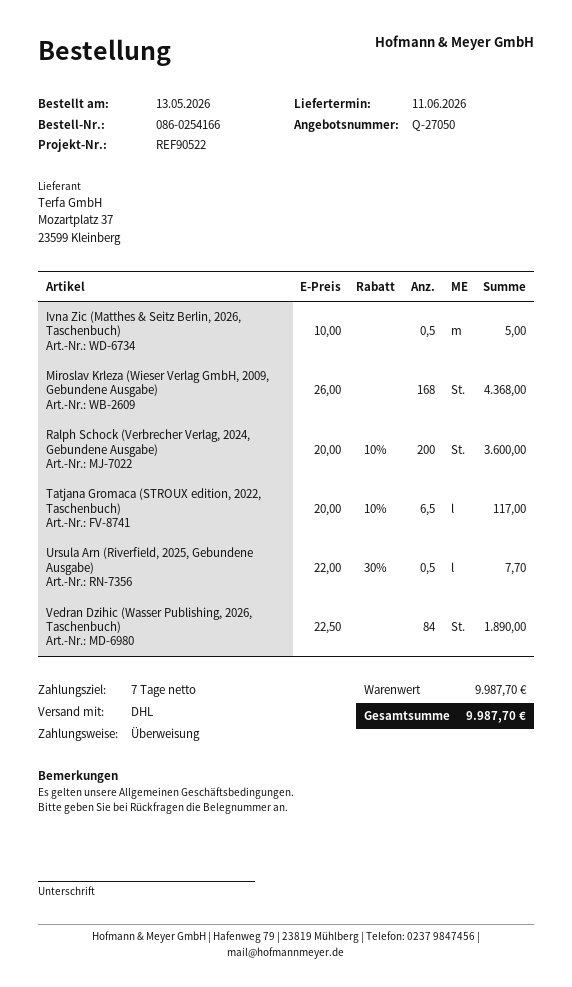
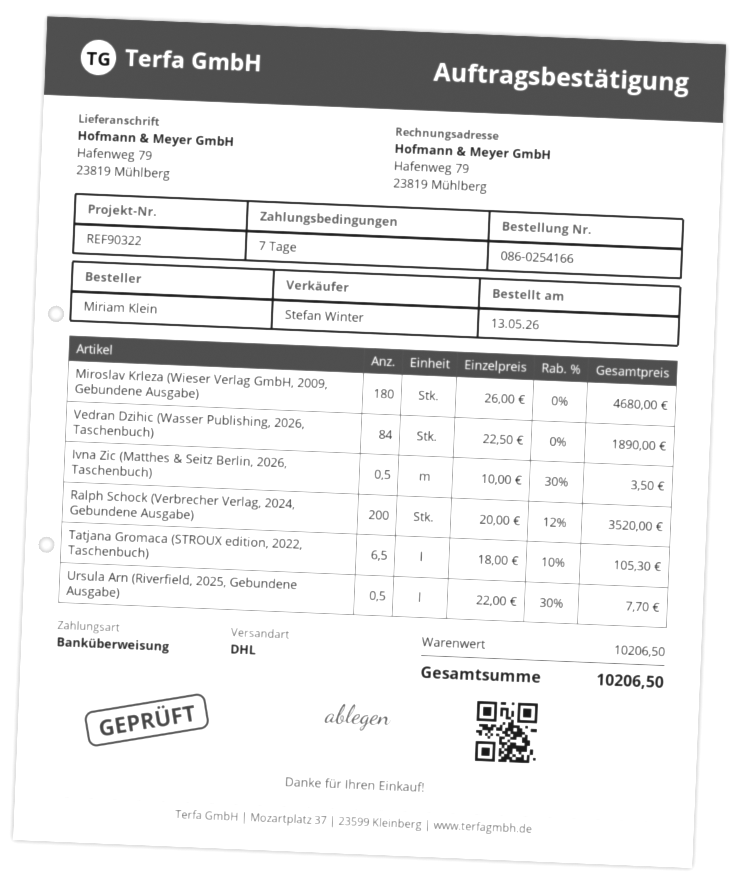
reference: REF90522 -> REF90322
Ivna Zic (Matthes & Seitz Berlin, 2026, Taschenbuch): 0.5 x 10.00 = 5.00 -> 0.5 x 10.00 - 30% = 3.50
Miroslav Krleza (Wieser Verlag GmbH, 2009, Gebundene Ausgabe): 168 x 26.00 = 4368.00 -> 180 x 26.00 = 4680.00
Ralph Schock (Verbrecher Verlag, 2024, Gebundene Ausgabe): 200 x 20.00 - 10% = 3600.00 -> 200 x 20.00 - 12% = 3520.00
Tatjana Gromaca (STROUX edition, 2022, Taschenbuch): 6.5 x 20.00 - 10% = 117.00 -> 6.5 x 18.00 - 10% = 105.30
subtotal: 9987.70 -> 10206.50
total: 9987.70 -> 10206.50

